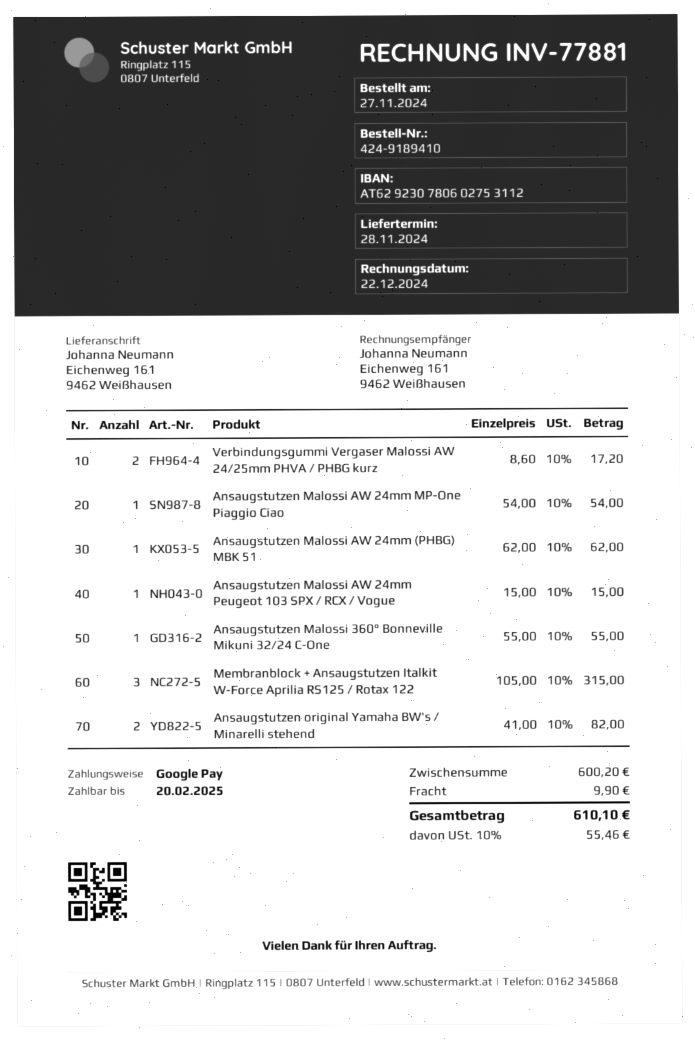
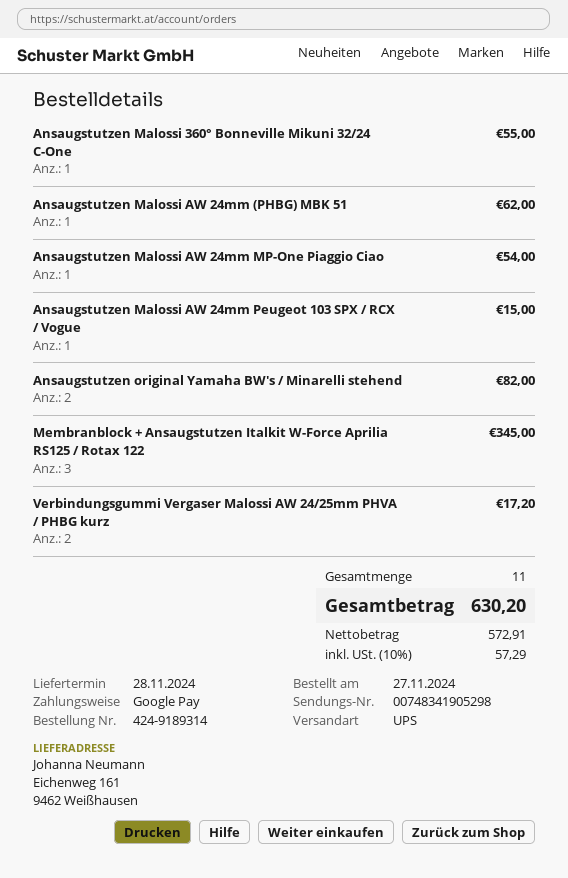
order number: 424-9189410 -> 424-9189314
Membranblock + Ansaugstutzen Italkit W-Force Aprilia RS125 / Rotax 122: 3 for 315.00 -> 3 for 345.00
shipping: 9.90 -> none
tax: 10% = 55.46 -> 10% = 57.29
total: 610.10 -> 630.20

